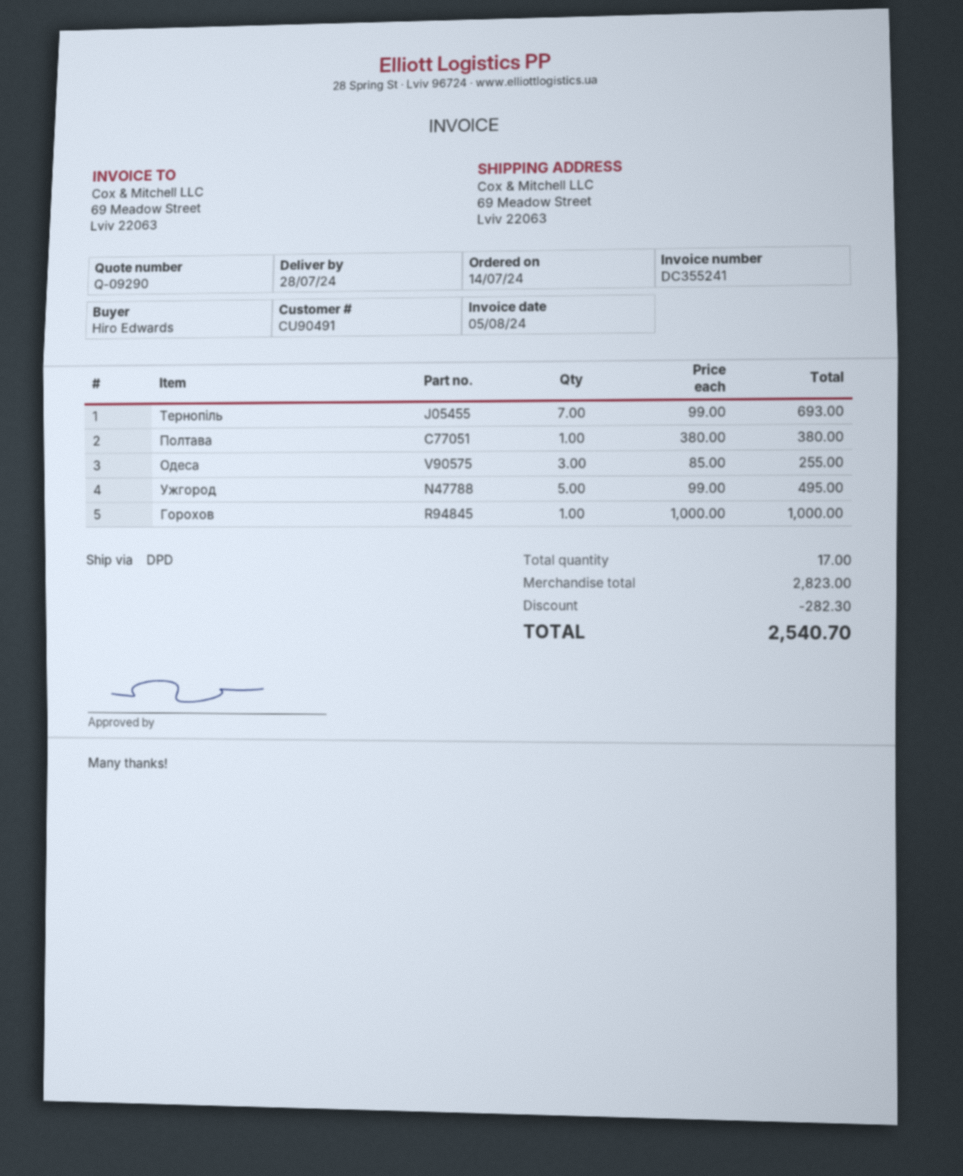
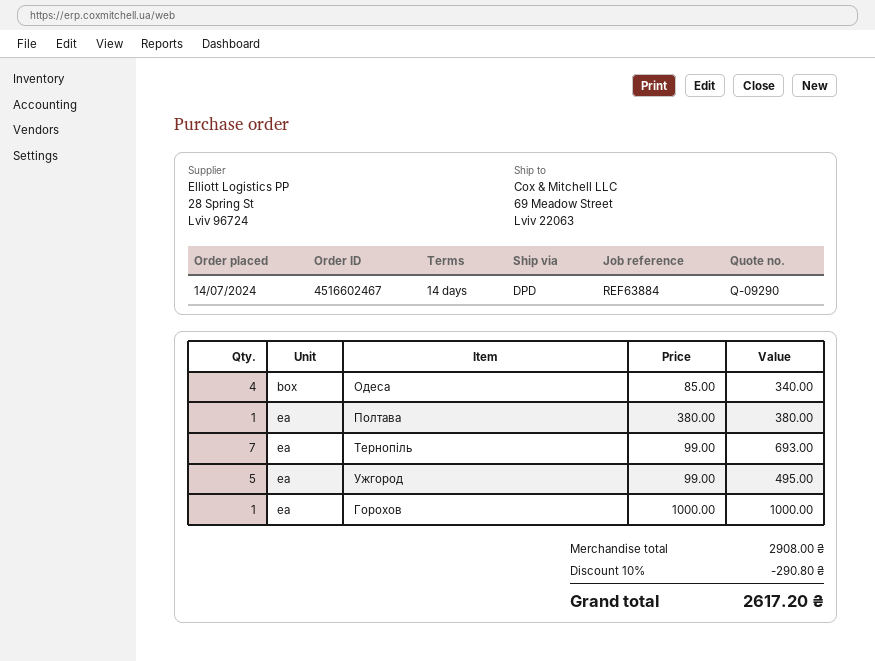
Одеса: 3 x 85.00 = 255.00 -> 4 x 85.00 = 340.00
subtotal: 2823.00 -> 2908.00
discount: 282.30 -> 290.80
total: 2540.70 -> 2617.20

